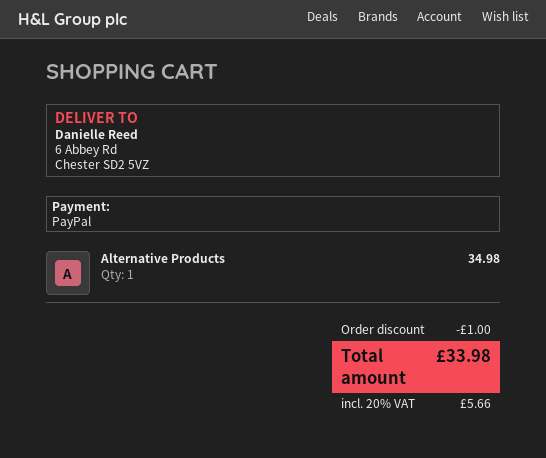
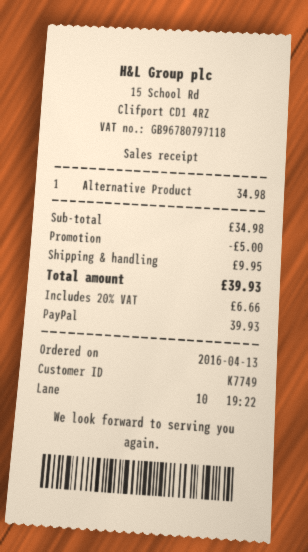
discount: 1.00 -> 5.00
shipping: none -> 9.95
tax: 20% = 5.66 -> 20% = 6.66
total: 33.98 -> 39.93

